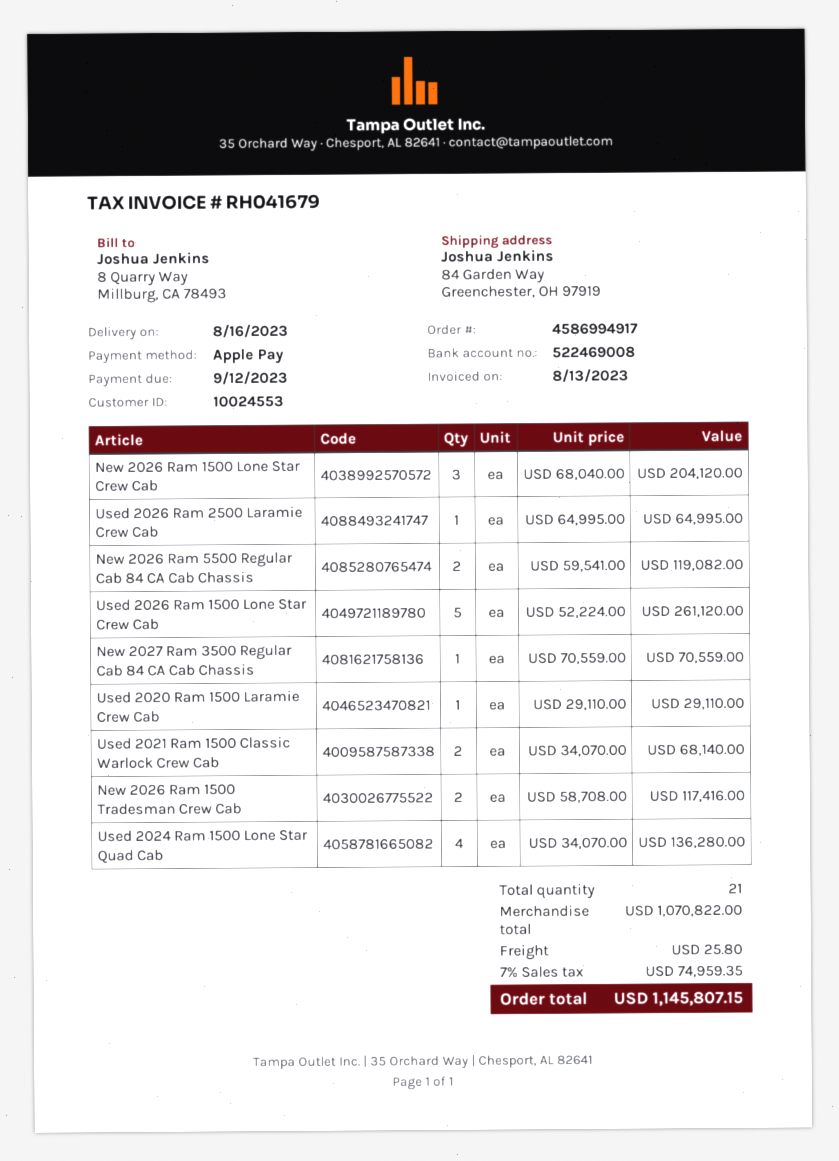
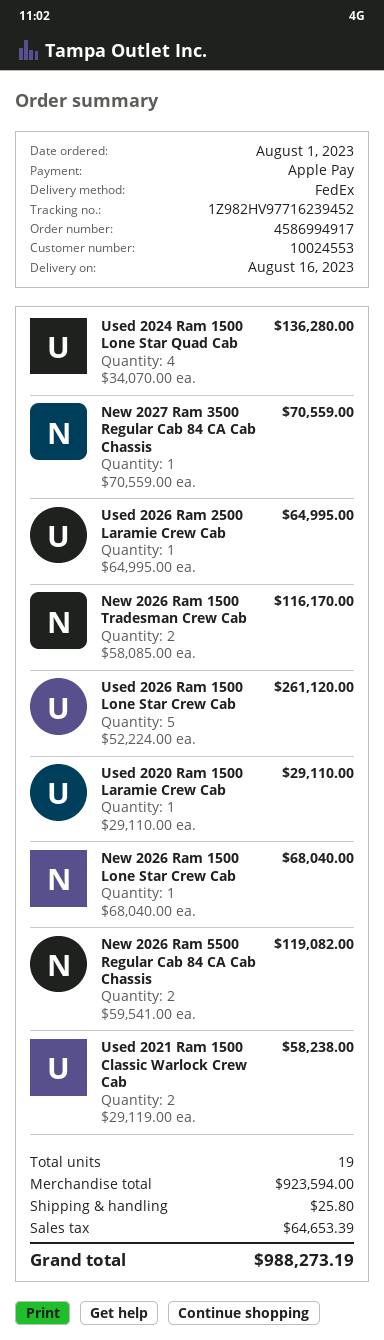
New 2026 Ram 1500 Lone Star Crew Cab: 3 x 68040.00 = 204120.00 -> 1 x 68040.00 = 68040.00
Used 2021 Ram 1500 Classic Warlock Crew Cab: 2 x 34070.00 = 68140.00 -> 2 x 29119.00 = 58238.00
New 2026 Ram 1500 Tradesman Crew Cab: 2 x 58708.00 = 117416.00 -> 2 x 58085.00 = 116170.00
total quantity: 21 -> 19
subtotal: 1070822.00 -> 923594.00
tax: 74959.35 -> 64653.39
total: 1145807.15 -> 988273.19

